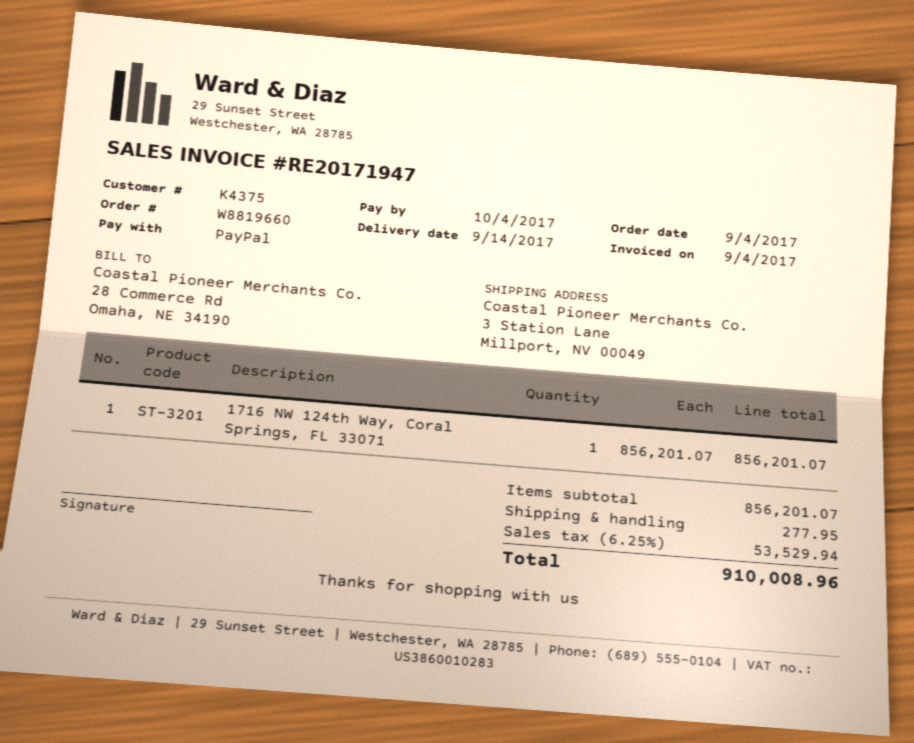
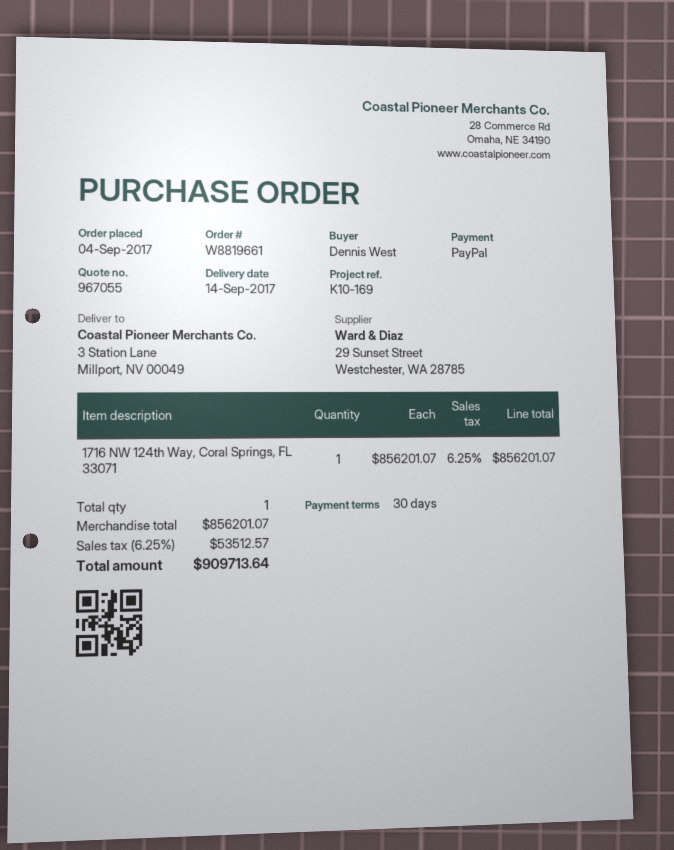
order number: W8819660 -> W8819661
shipping: 277.95 -> none
tax: 6.25% = 53529.94 -> 6.25% = 53512.57
total: 910008.96 -> 909713.64

